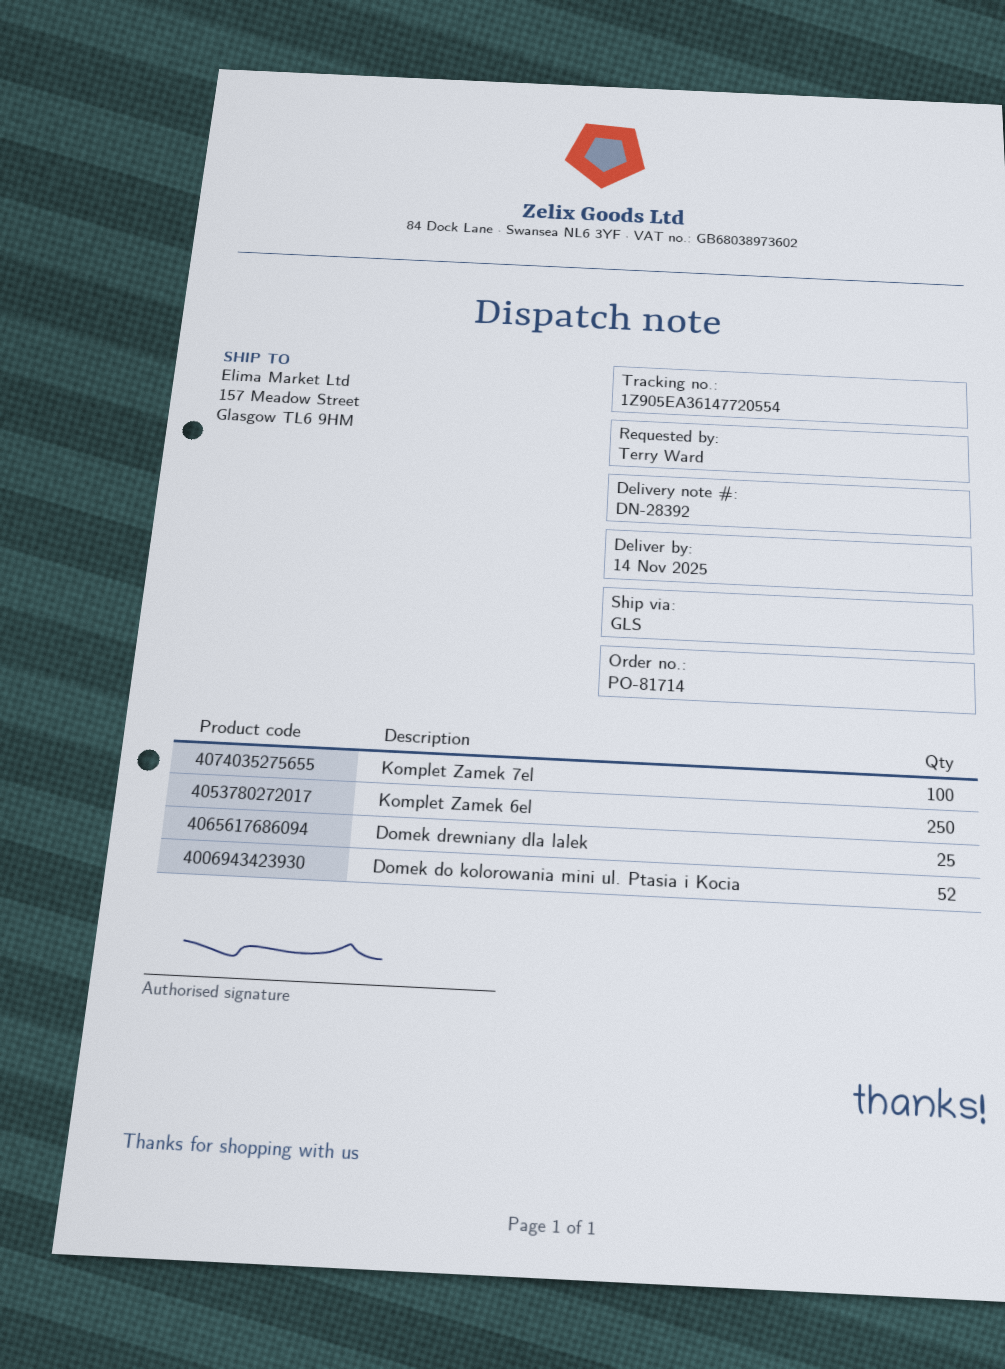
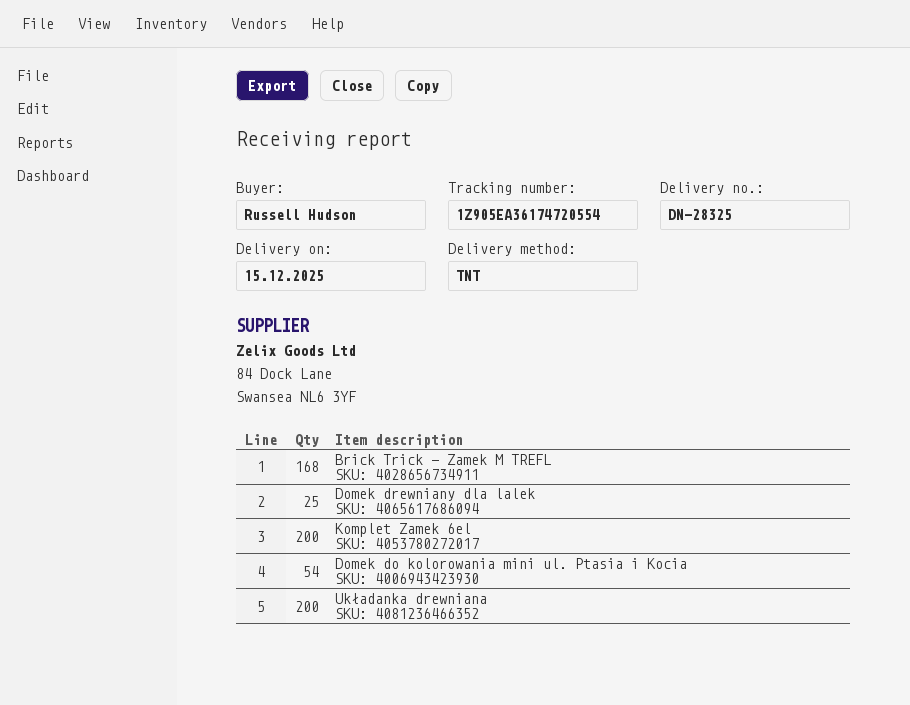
delivery note number: DN-28392 -> DN-28325
delivery date: 2025-11-14 -> 2025-12-15
ordered by: Terry Ward -> Russell Hudson
shipping method: GLS -> TNT
tracking number: 1Z905EA36147720554 -> 1Z905EA36174720554
Komplet Zamek 7el: 100 -> none
Komplet Zamek 6el: 250 -> 200
Domek do kolorowania mini ul. Ptasia i Kocia: 52 -> 54
Brick Trick - Zamek M TREFL: none -> 168
Układanka drewniana: none -> 200

